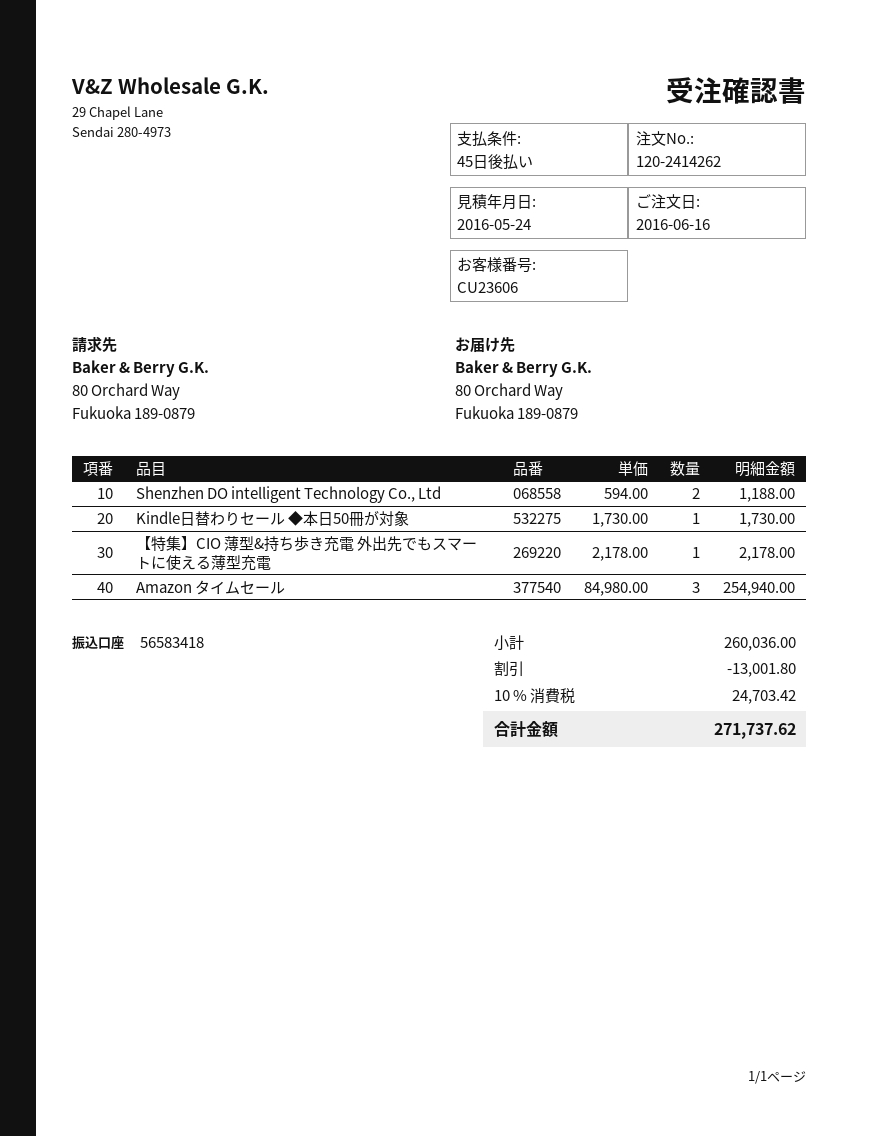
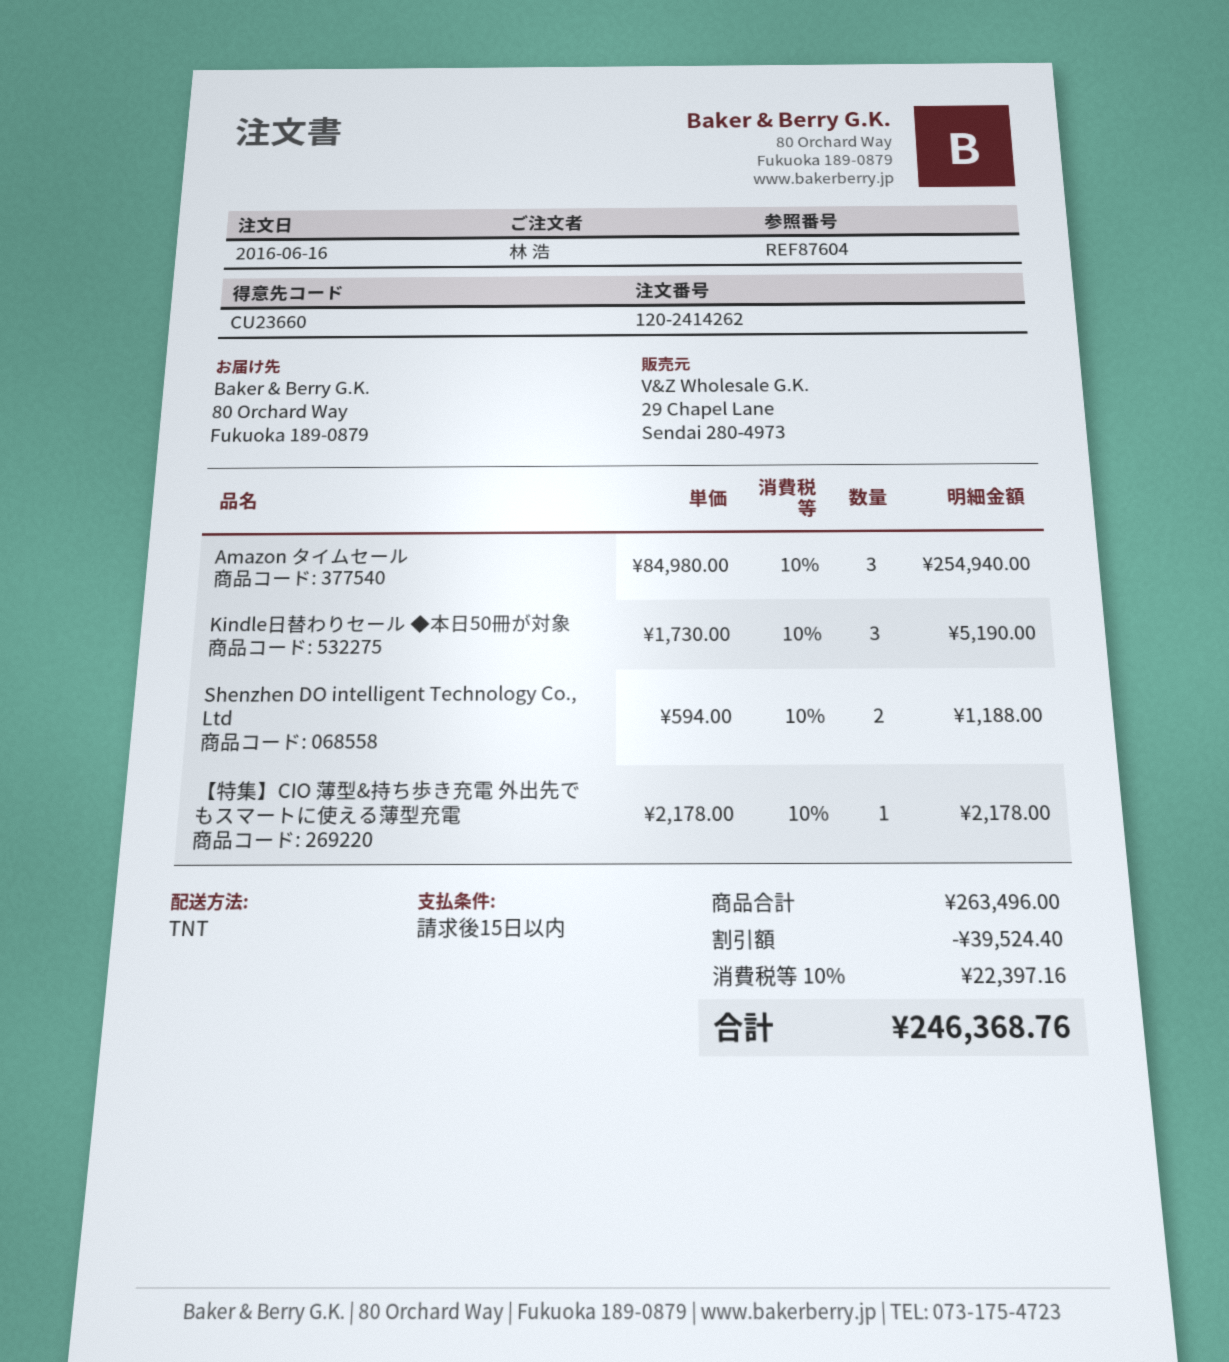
payment terms: 45 days -> 15 days
customer number: CU23606 -> CU23660
Kindle日替わりセール ◆本日50冊が対象: 1 x 1730.00 = 1730.00 -> 3 x 1730.00 = 5190.00
subtotal: 260036.00 -> 263496.00
discount: 13001.80 -> 39524.40
tax: 10% = 24703.42 -> 10% = 22397.16
total: 271737.62 -> 246368.76

